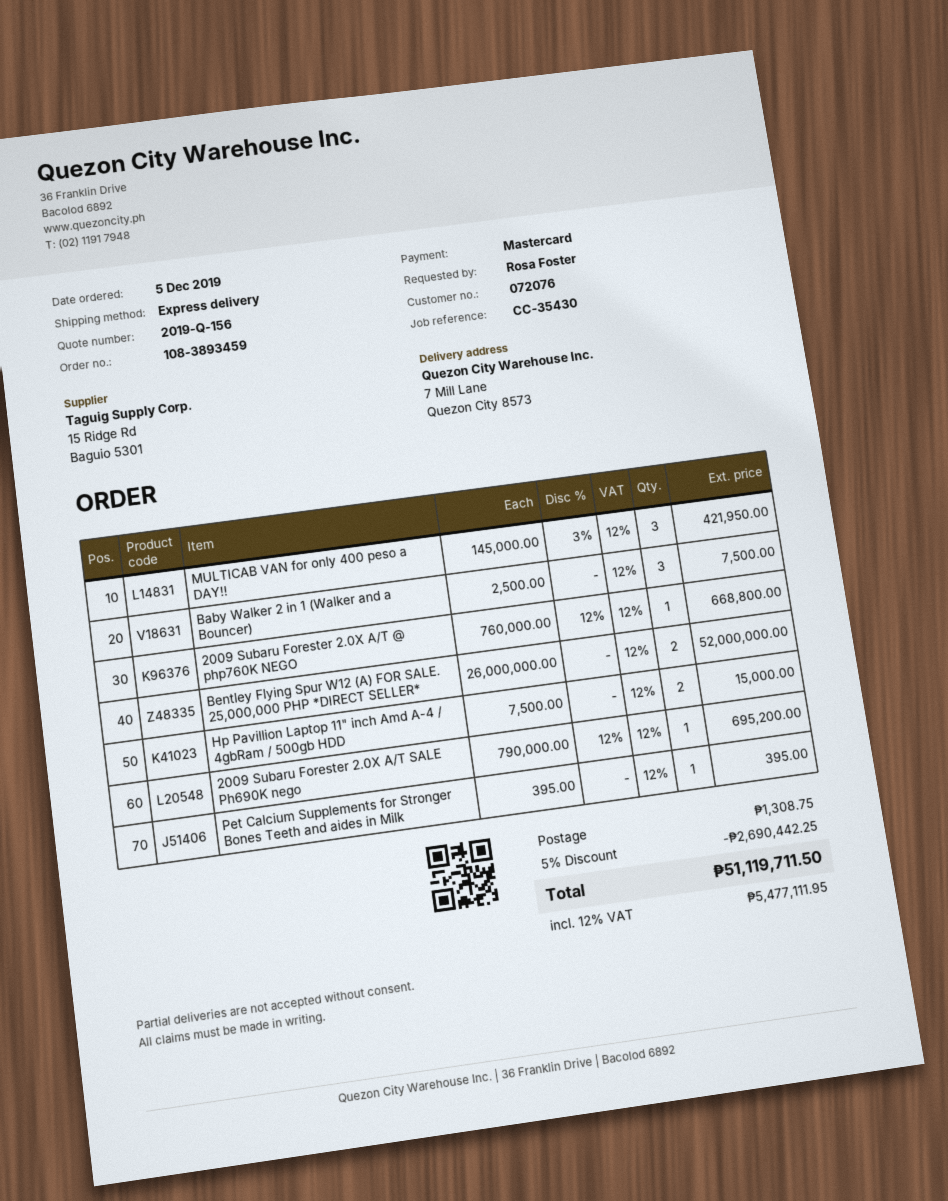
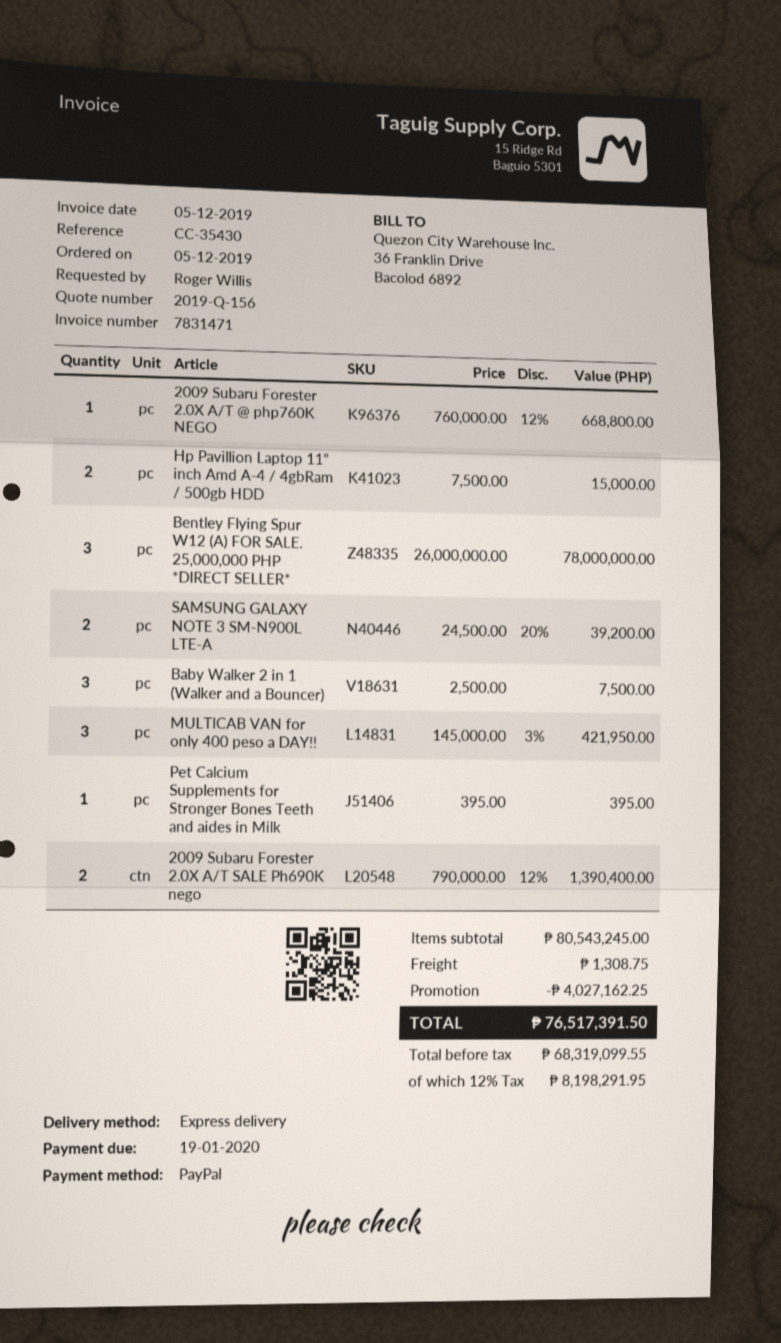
ordered by: Rosa Foster -> Roger Willis
payment method: Mastercard -> PayPal
Bentley Flying Spur W12 (A) FOR SALE. 25,000,000 PHP *DIRECT SELLER*: 2 x 26000000.00 = 52000000.00 -> 3 x 26000000.00 = 78000000.00
2009 Subaru Forester 2.0X A/T SALE Ph690K nego: 1 x 790000.00 - 12% = 695200.00 -> 2 x 790000.00 - 12% = 1390400.00
SAMSUNG GALAXY NOTE 3 SM-N900L LTE-A: none -> 2 x 24500.00 - 20% = 39200.00
discount: 2690442.25 -> 4027162.25
tax: 12% = 5477111.95 -> 12% = 8198291.95
total: 51119711.50 -> 76517391.50

